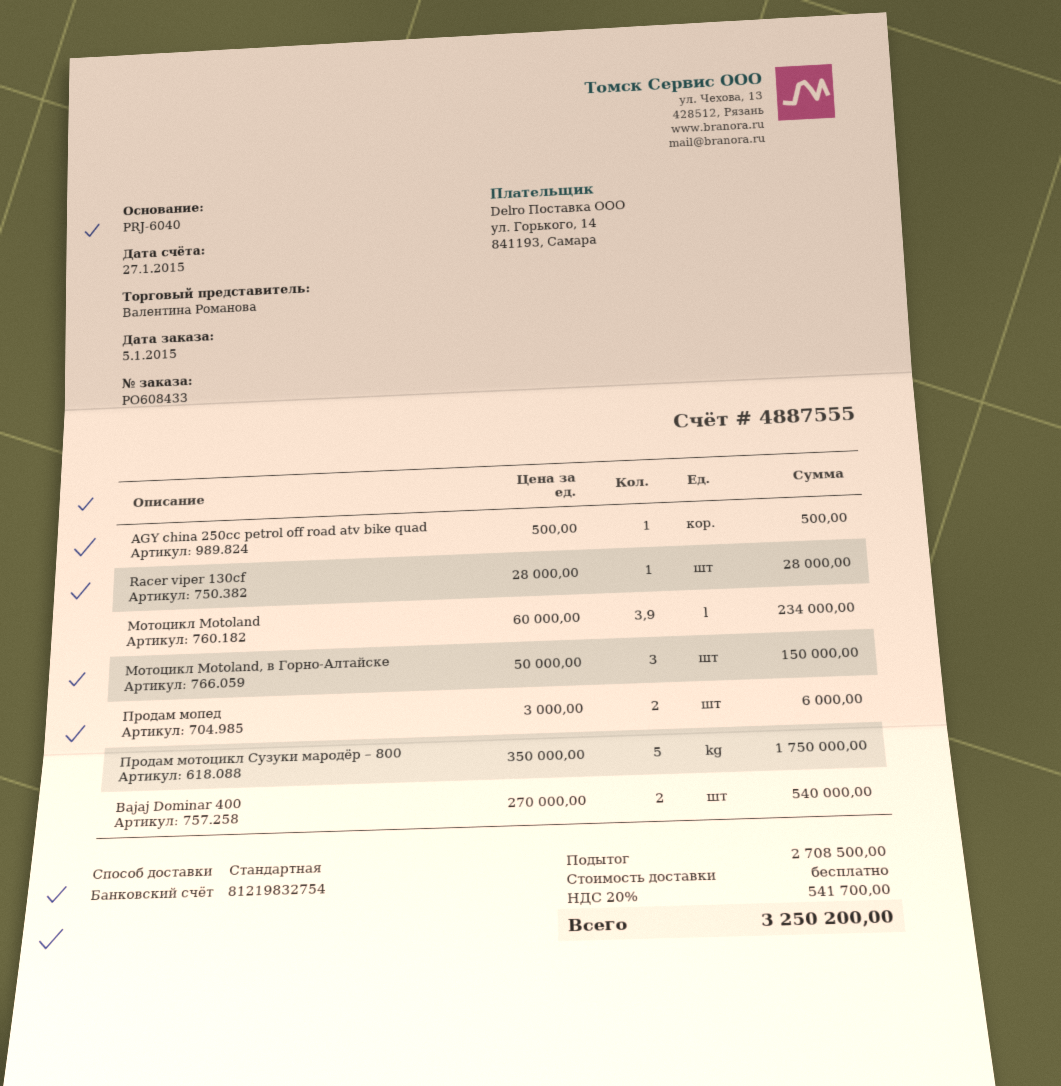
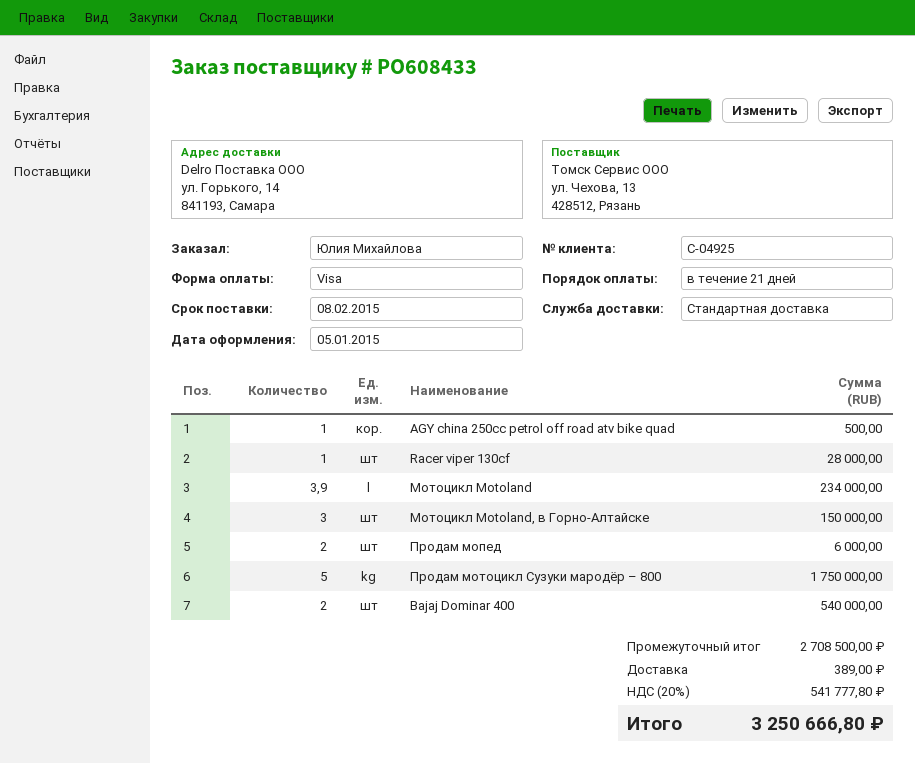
shipping: 0.00 -> 389.00
tax: 20% = 541700.00 -> 20% = 541777.80
total: 3250200.00 -> 3250666.80

